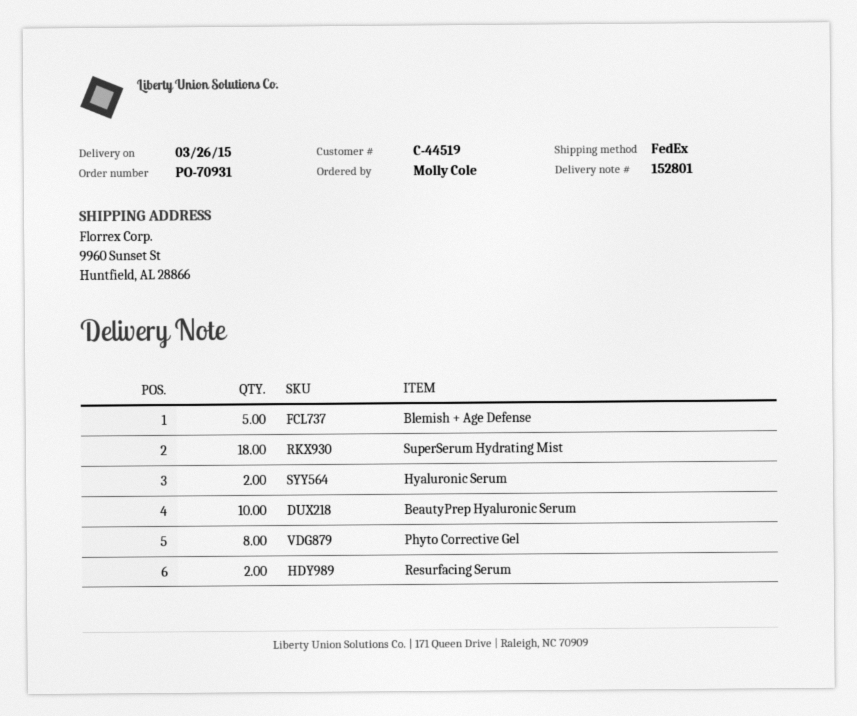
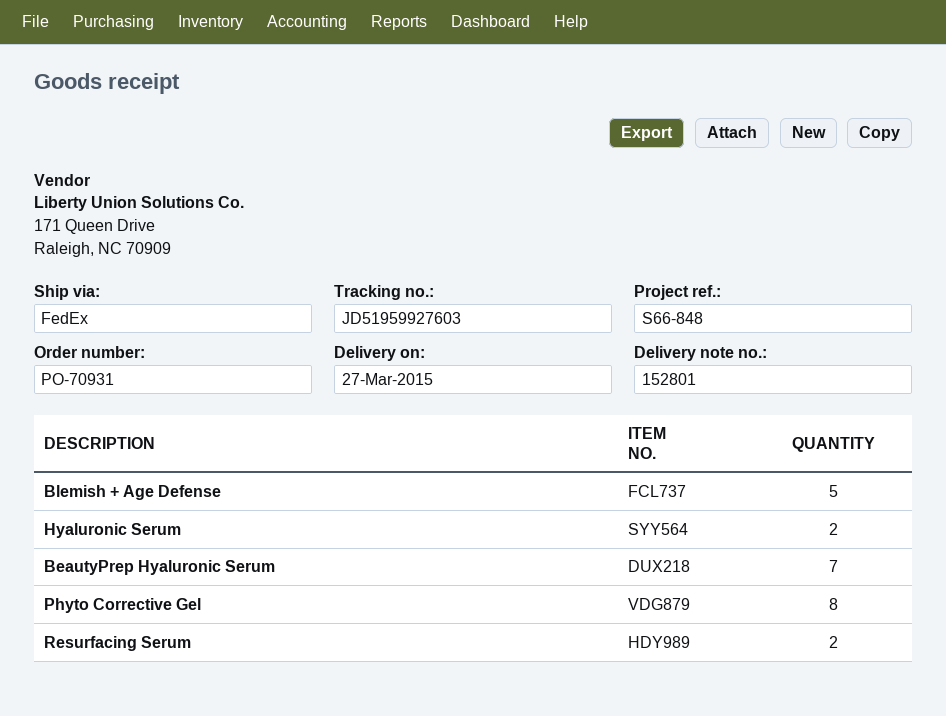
delivery date: 2015-03-26 -> 2015-03-27
SuperSerum Hydrating Mist: 18 -> none
BeautyPrep Hyaluronic Serum: 10 -> 7

